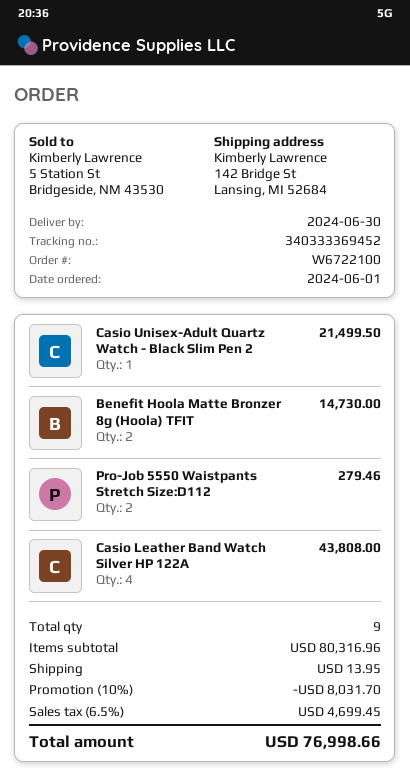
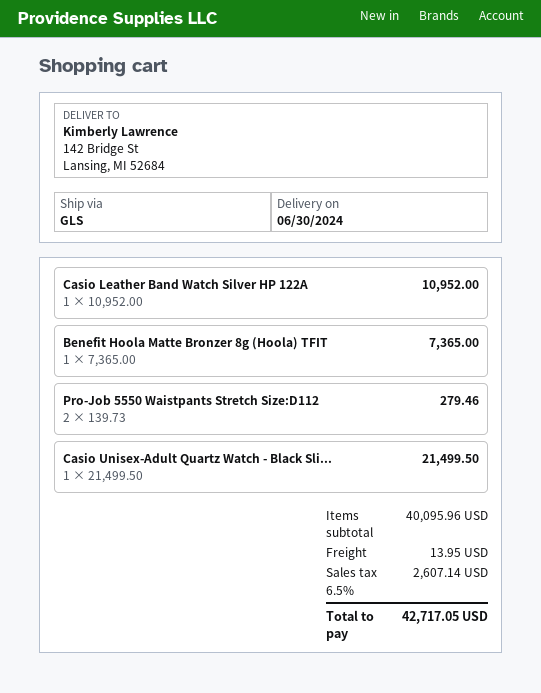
Benefit Hoola Matte Bronzer 8g (Hoola) TFIT: 2 for 14730.00 -> 1 for 7365.00
Casio Leather Band Watch Silver HP 122A: 4 for 43808.00 -> 1 for 10952.00
subtotal: 80316.96 -> 40095.96
discount: 10% = 8031.70 -> none
tax: 6.5% = 4699.45 -> 6.5% = 2607.14
total: 76998.66 -> 42717.05

